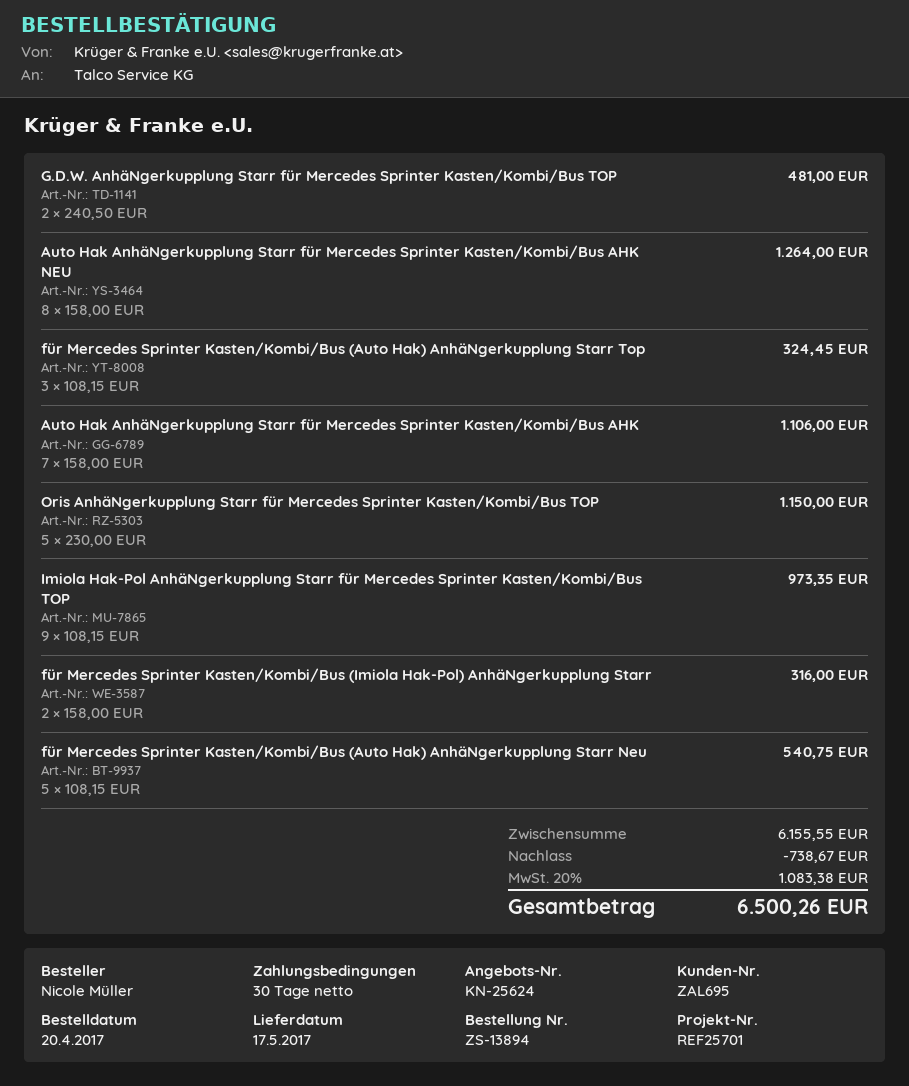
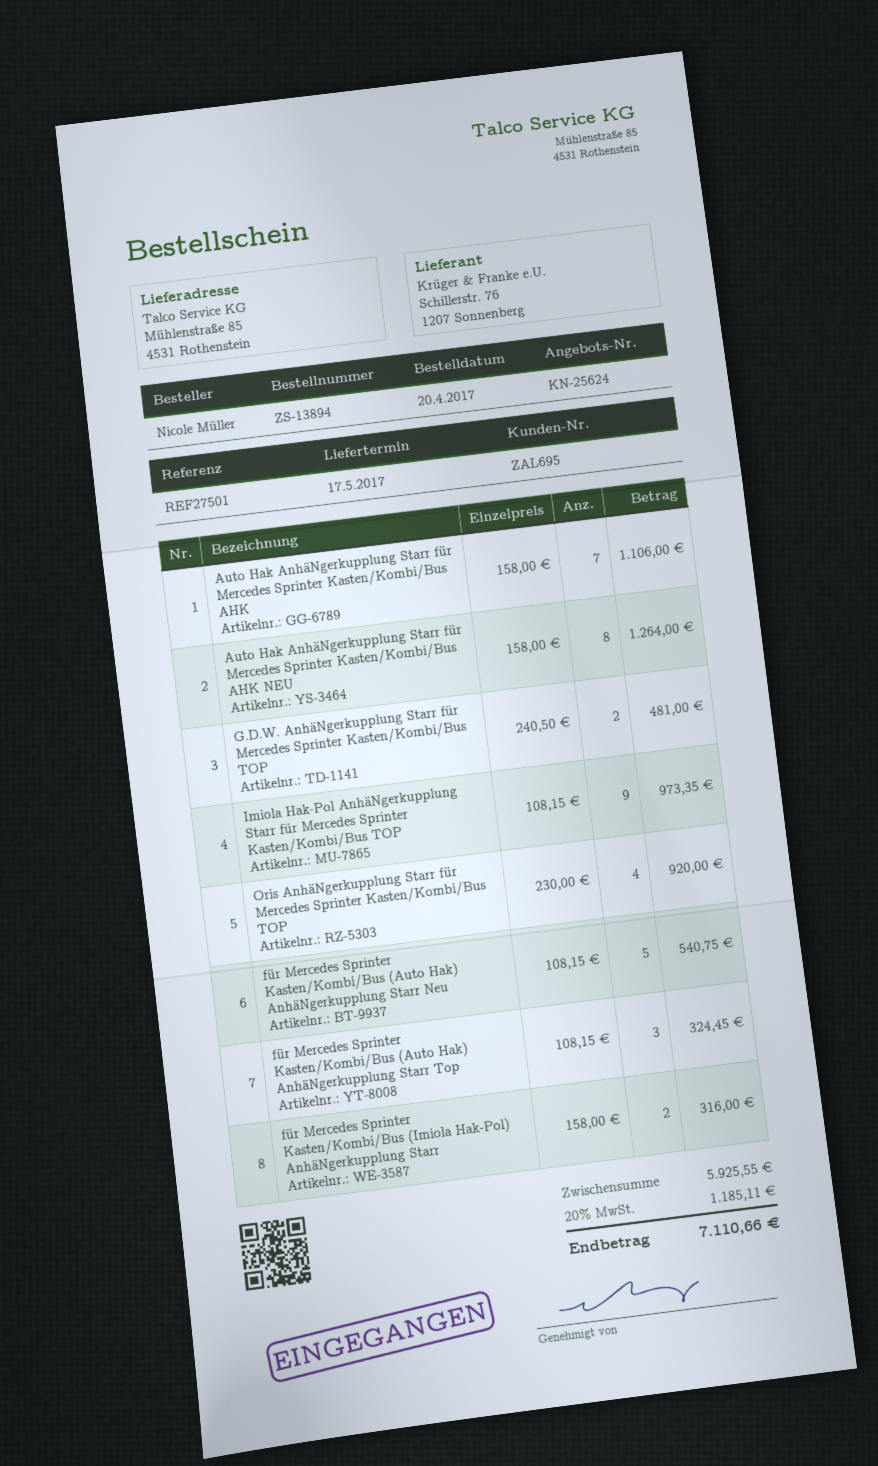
reference: REF25701 -> REF27501
Oris AnhäNgerkupplung Starr für Mercedes Sprinter Kasten/Kombi/Bus TOP: 5 x 230.00 = 1150.00 -> 4 x 230.00 = 920.00
subtotal: 6155.55 -> 5925.55
discount: 738.67 -> none
tax: 20% = 1083.38 -> 20% = 1185.11
total: 6500.26 -> 7110.66

